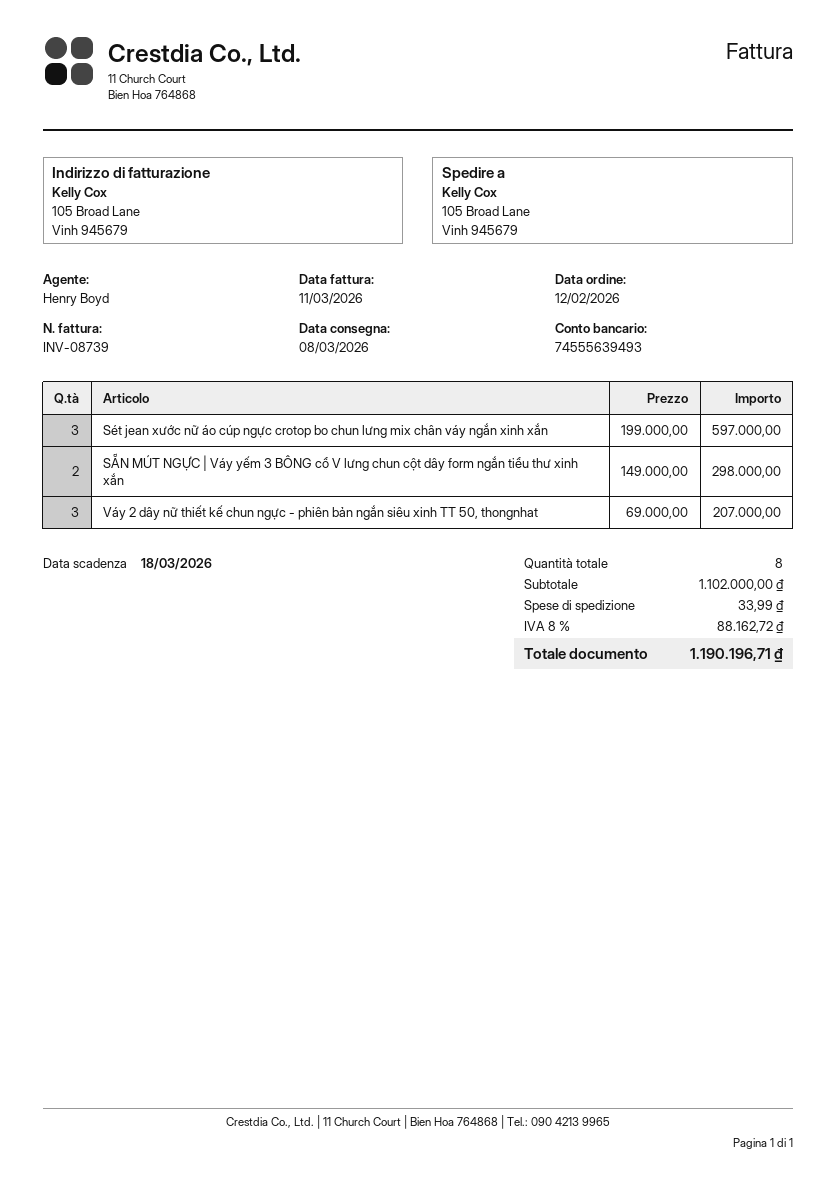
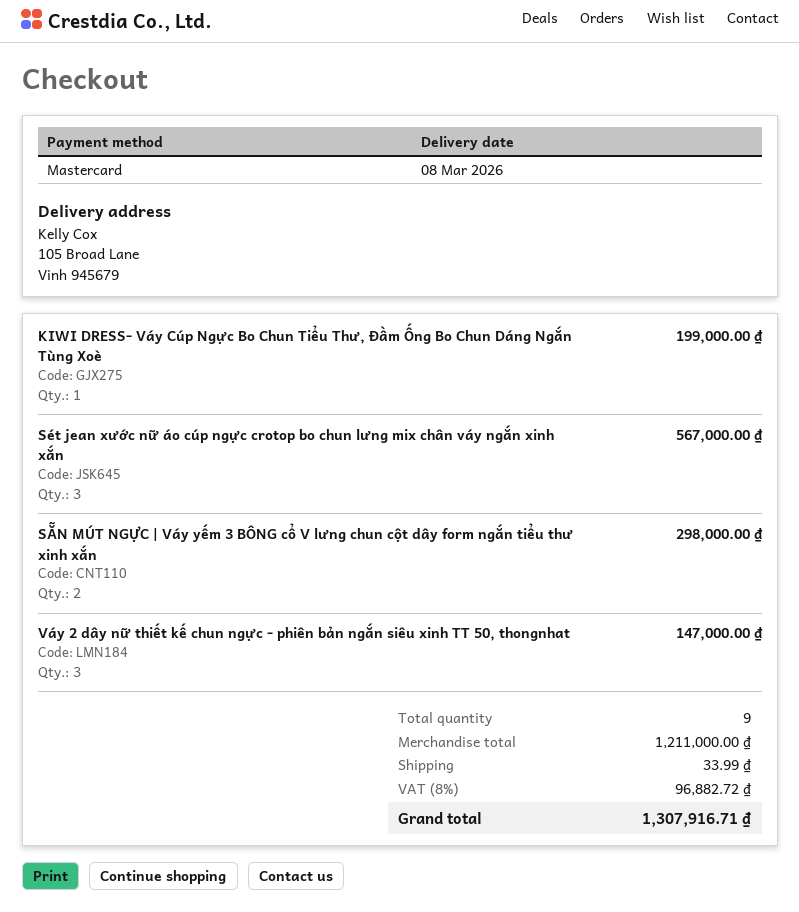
Sét jean xước nữ áo cúp ngực crotop bo chun lưng mix chân váy ngắn xinh xắn: 3 for 597000.00 -> 3 for 567000.00
Váy 2 dây nữ thiết kế chun ngực - phiên bản ngắn siêu xinh TT 50, thongnhat: 3 for 207000.00 -> 3 for 147000.00
KIWI DRESS- Váy Cúp Ngực Bo Chun Tiểu Thư, Đầm Ống Bo Chun Dáng Ngắn Tùng Xoè: none -> 1 for 199000.00
total quantity: 8 -> 9
subtotal: 1102000.00 -> 1211000.00
tax: 8% = 88162.72 -> 8% = 96882.72
total: 1190196.71 -> 1307916.71

